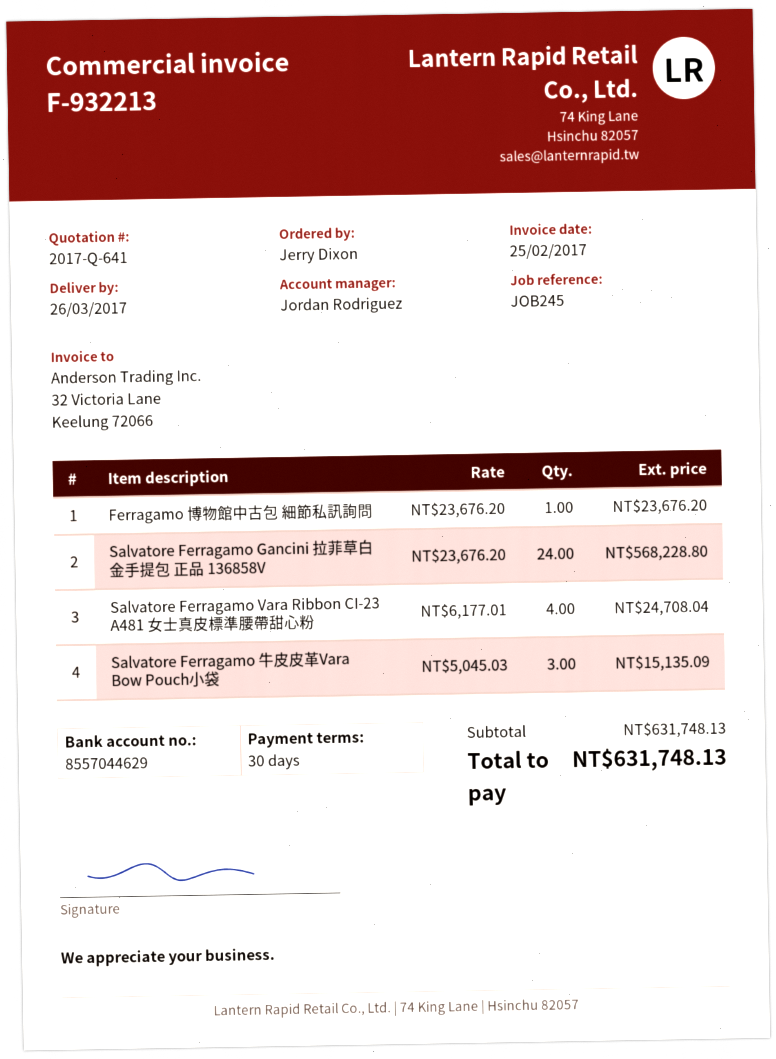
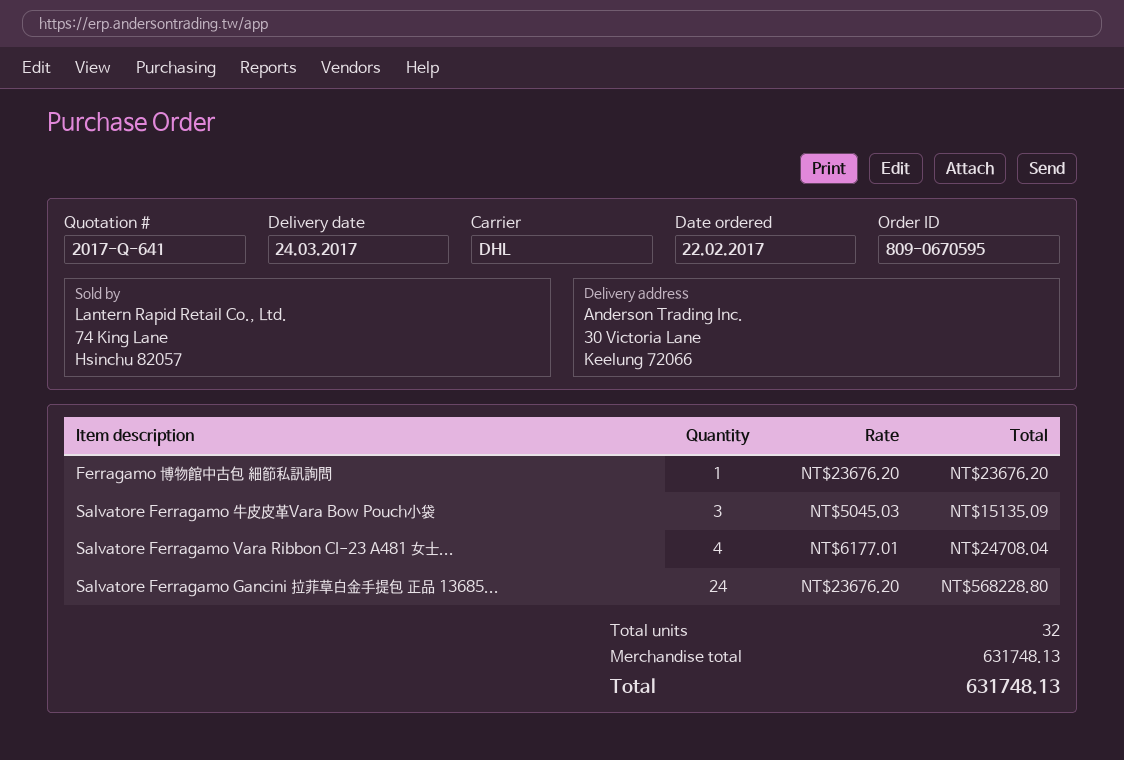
delivery date: 2017-03-26 -> 2017-03-24

